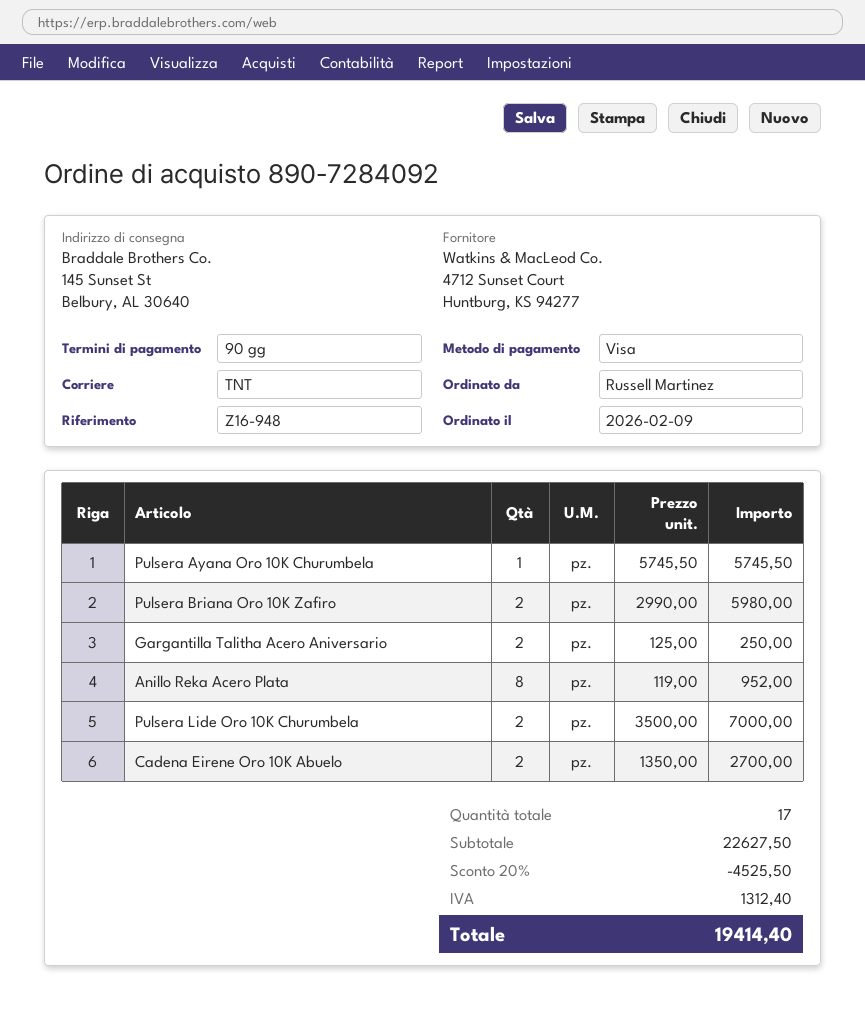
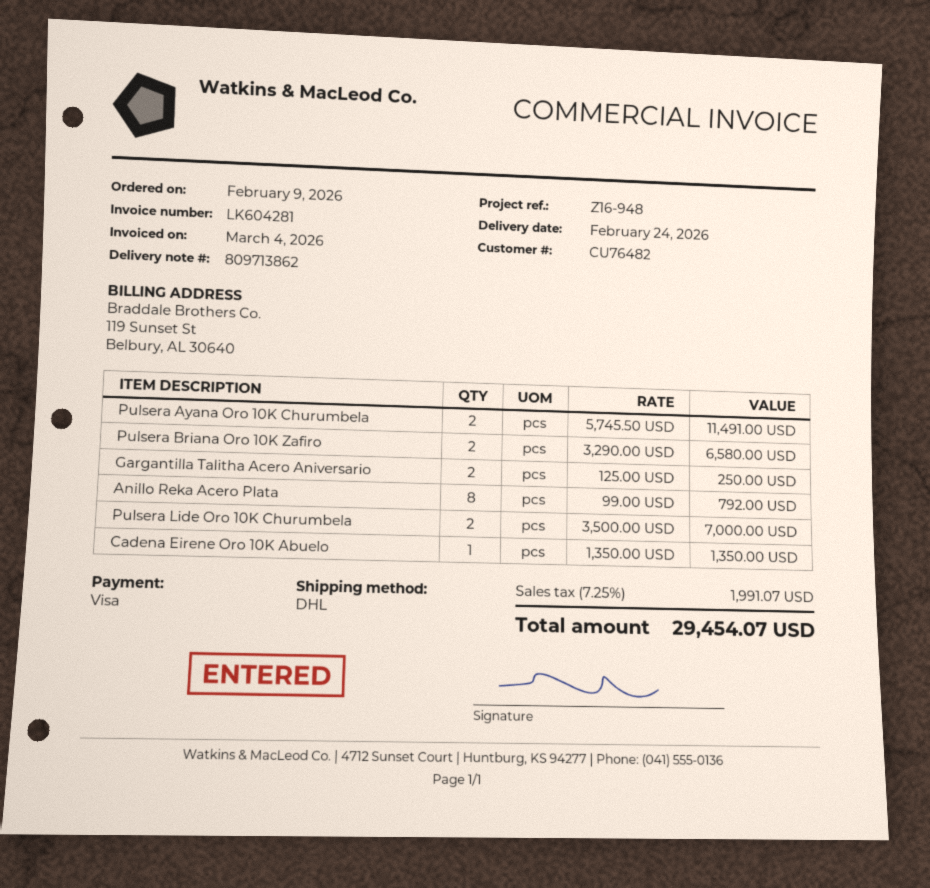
shipping method: TNT -> DHL
Pulsera Ayana Oro 10K Churumbela: 1 x 5745.50 = 5745.50 -> 2 x 5745.50 = 11491.00
Pulsera Briana Oro 10K Zafiro: 2 x 2990.00 = 5980.00 -> 2 x 3290.00 = 6580.00
Anillo Reka Acero Plata: 8 x 119.00 = 952.00 -> 8 x 99.00 = 792.00
Cadena Eirene Oro 10K Abuelo: 2 x 1350.00 = 2700.00 -> 1 x 1350.00 = 1350.00
discount: 20% = 4525.50 -> none
tax: 1312.40 -> 1991.07
total: 19414.40 -> 29454.07

